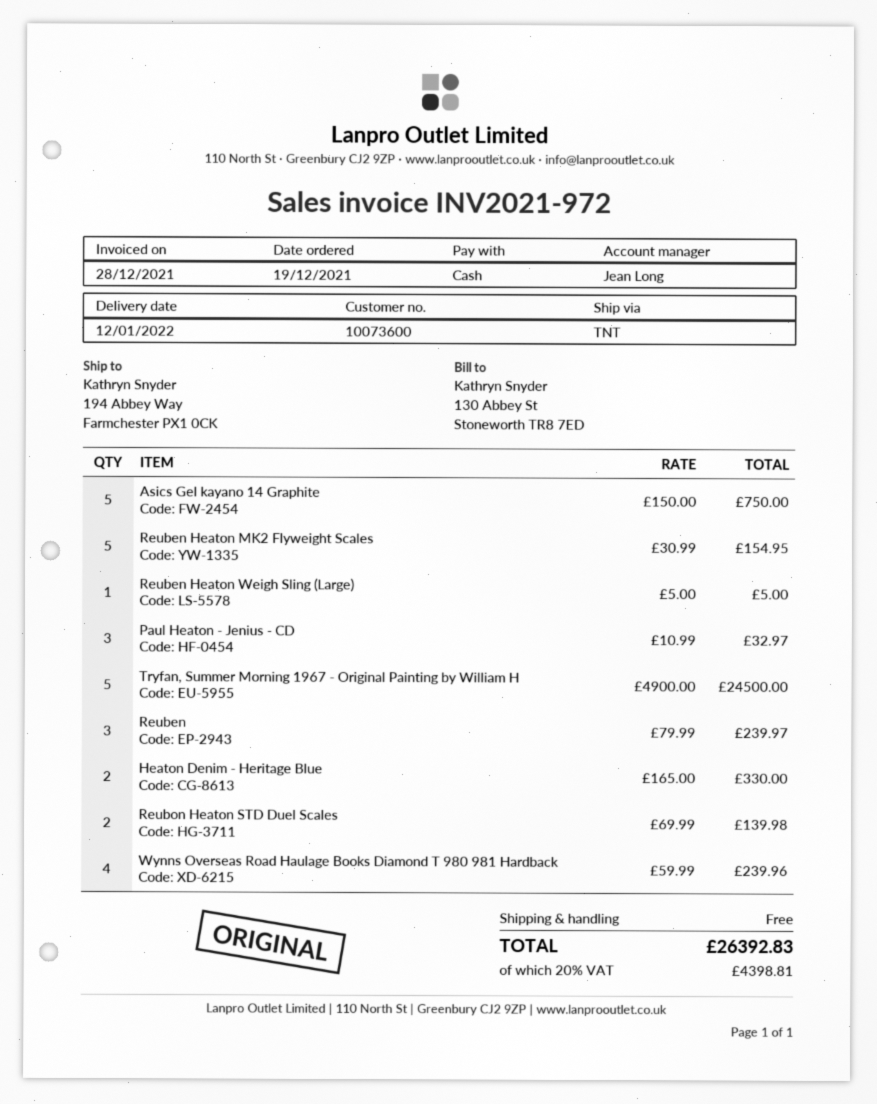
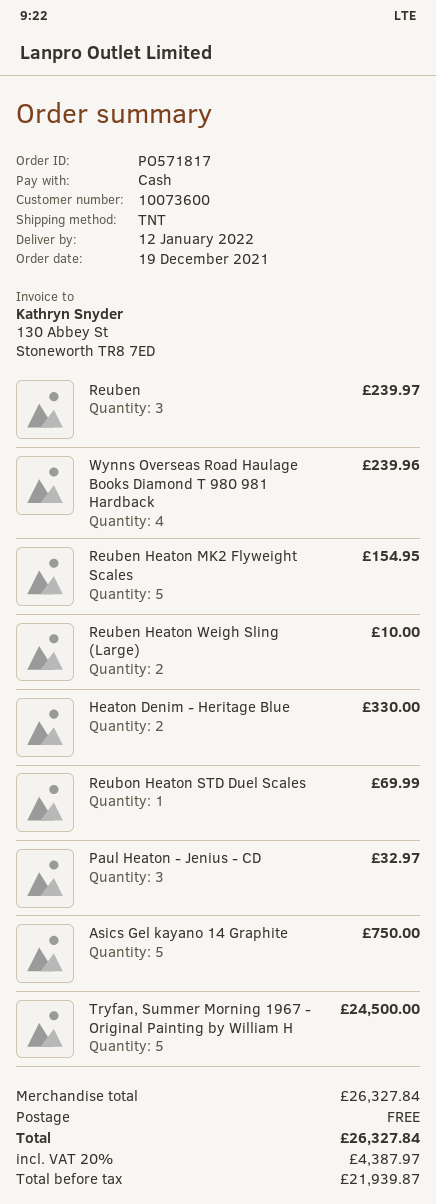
Reuben Heaton Weigh Sling (Large): 1 for 5.00 -> 2 for 10.00
Reubon Heaton STD Duel Scales: 2 for 139.98 -> 1 for 69.99
tax: 20% = 4398.81 -> 20% = 4387.97
total: 26392.83 -> 26327.84

